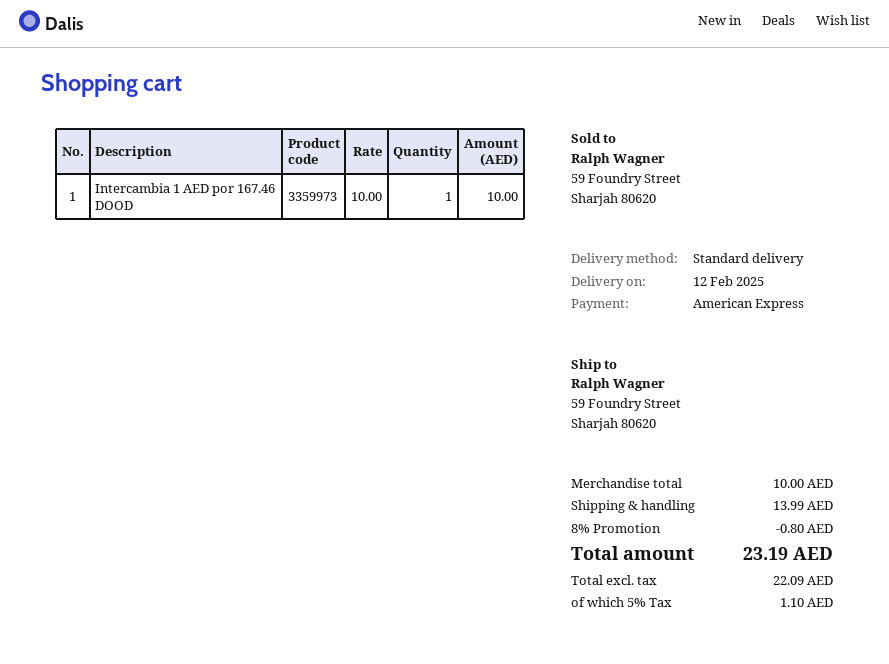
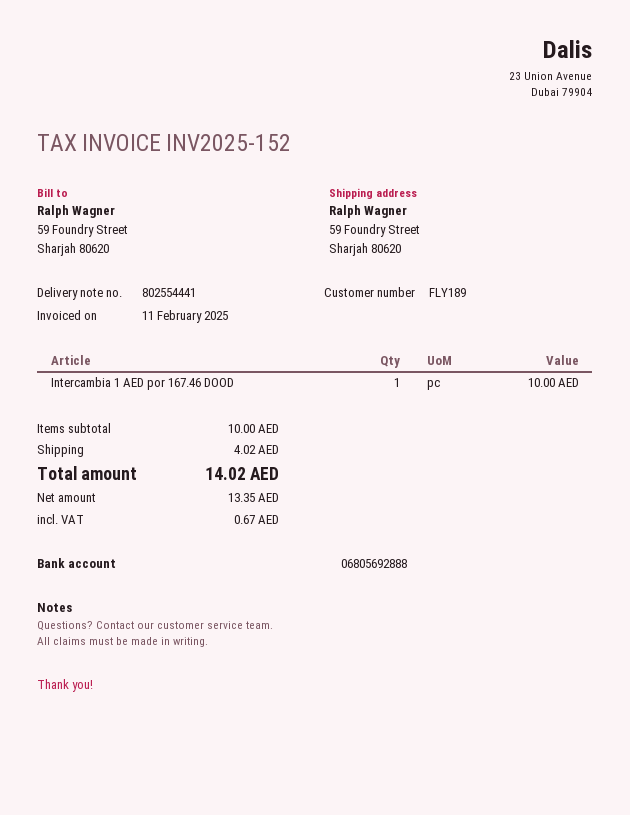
discount: 8% = 0.80 -> none
shipping: 13.99 -> 4.02
net: 22.09 -> 13.35
tax: 1.10 -> 0.67
total: 23.19 -> 14.02

